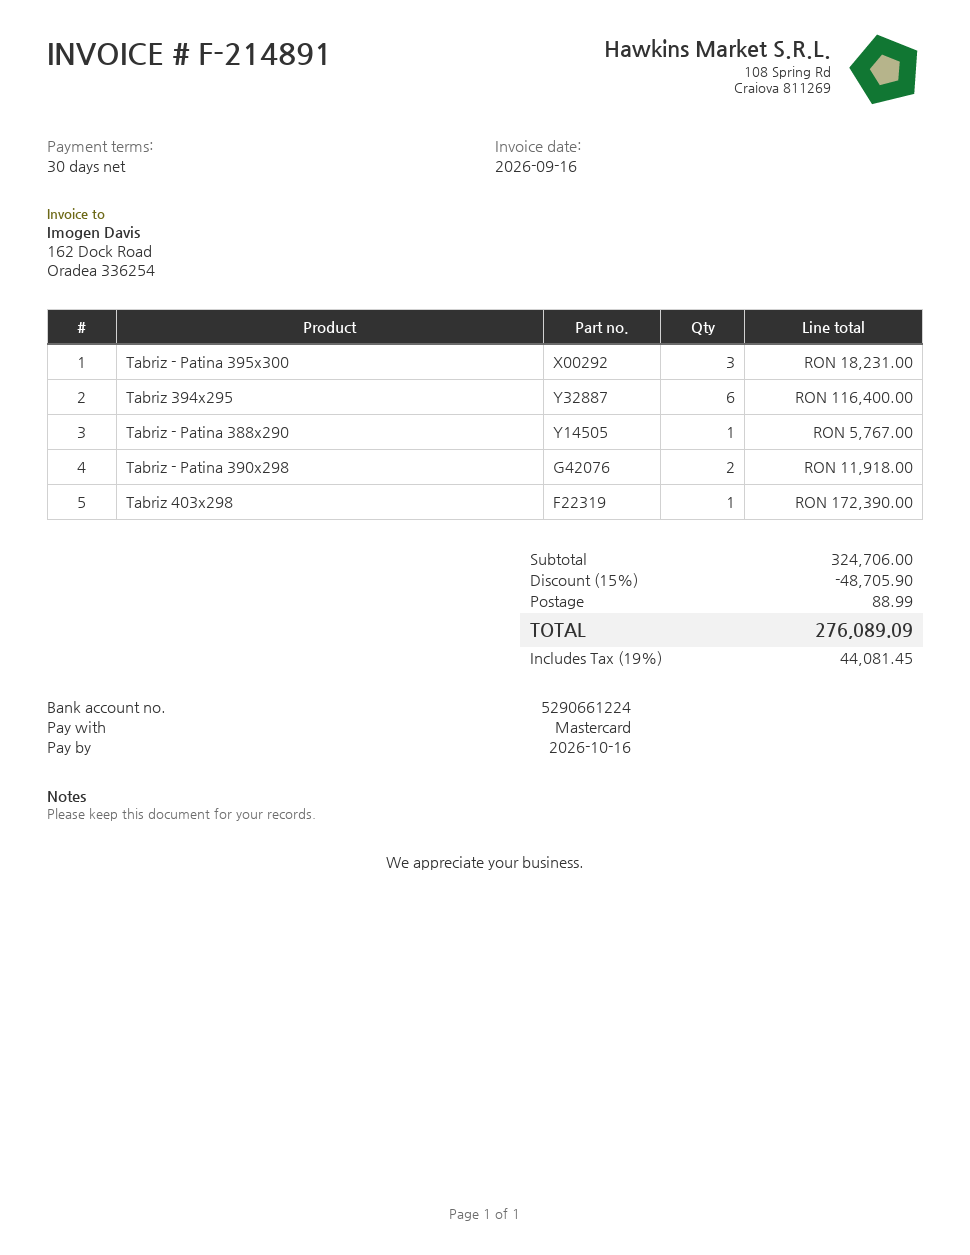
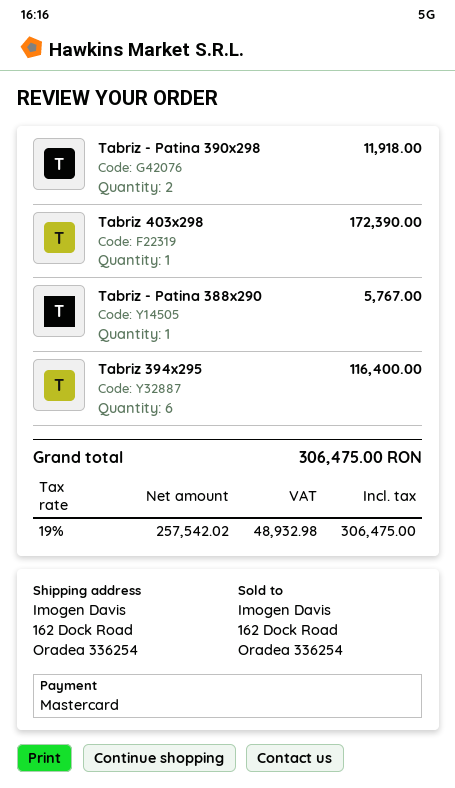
Tabriz - Patina 395x300: 3 for 18231.00 -> none
discount: 15% = 48705.90 -> none
shipping: 88.99 -> none
tax: 19% = 44081.45 -> 19% = 48932.98
total: 276089.09 -> 306475.00

